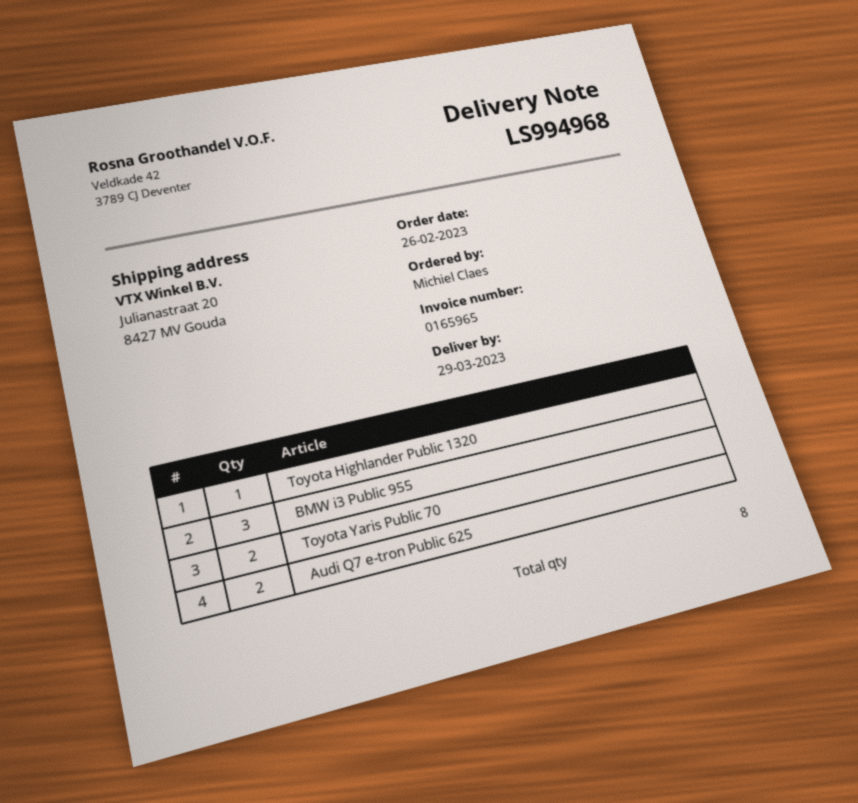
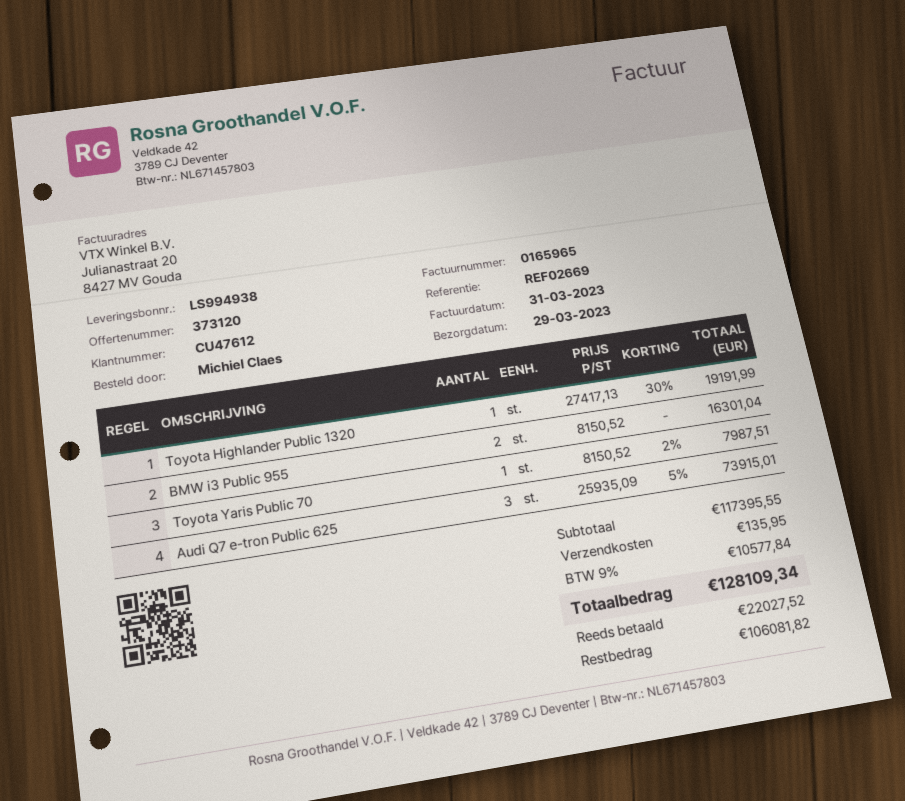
delivery note number: LS994968 -> LS994938
BMW i3 Public 955: 3 -> 2
Toyota Yaris Public 70: 2 -> 1
Audi Q7 e-tron Public 625: 2 -> 3

